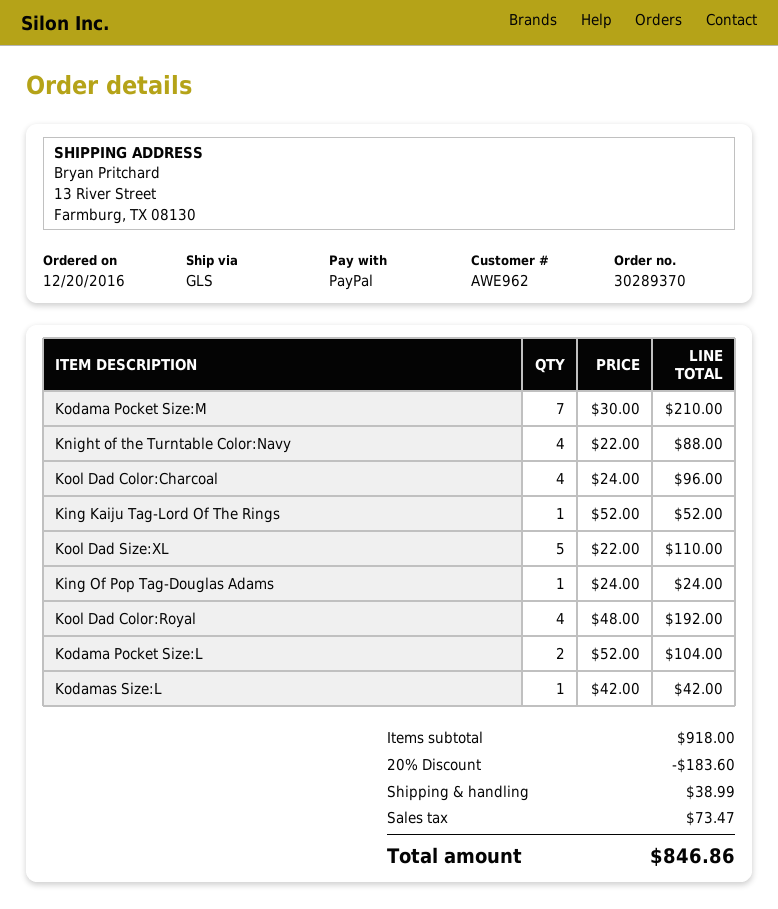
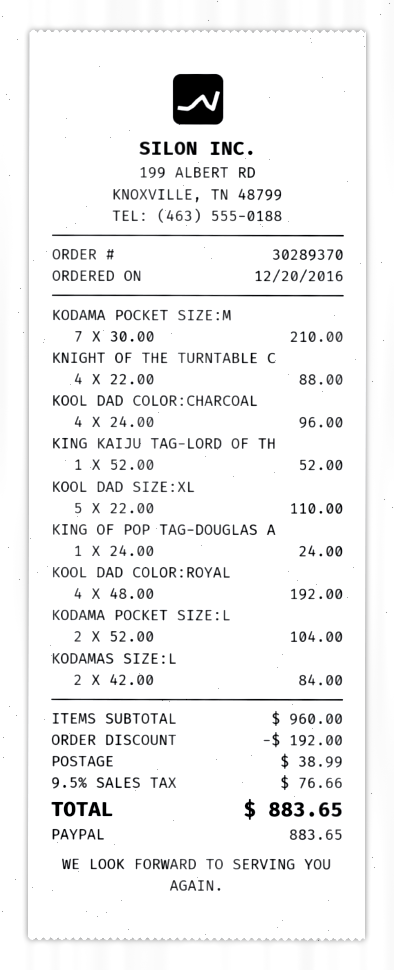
Kodamas Size:L: 1 x 42.00 = 42.00 -> 2 x 42.00 = 84.00
subtotal: 918.00 -> 960.00
discount: 183.60 -> 192.00
tax: 73.47 -> 76.66
total: 846.86 -> 883.65

